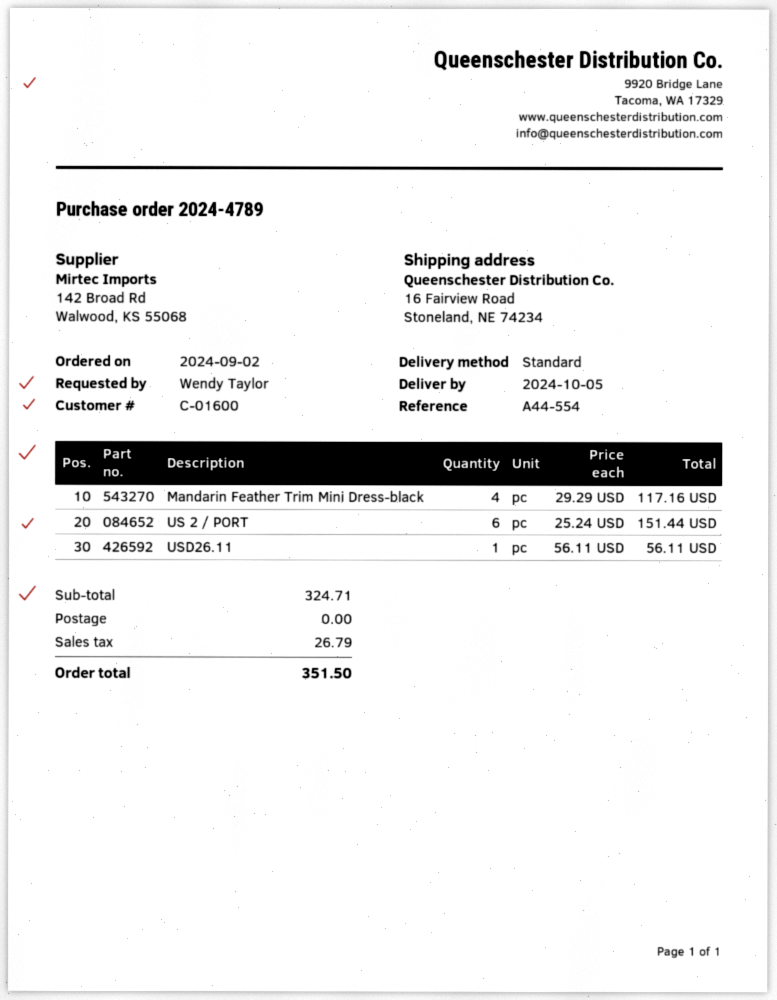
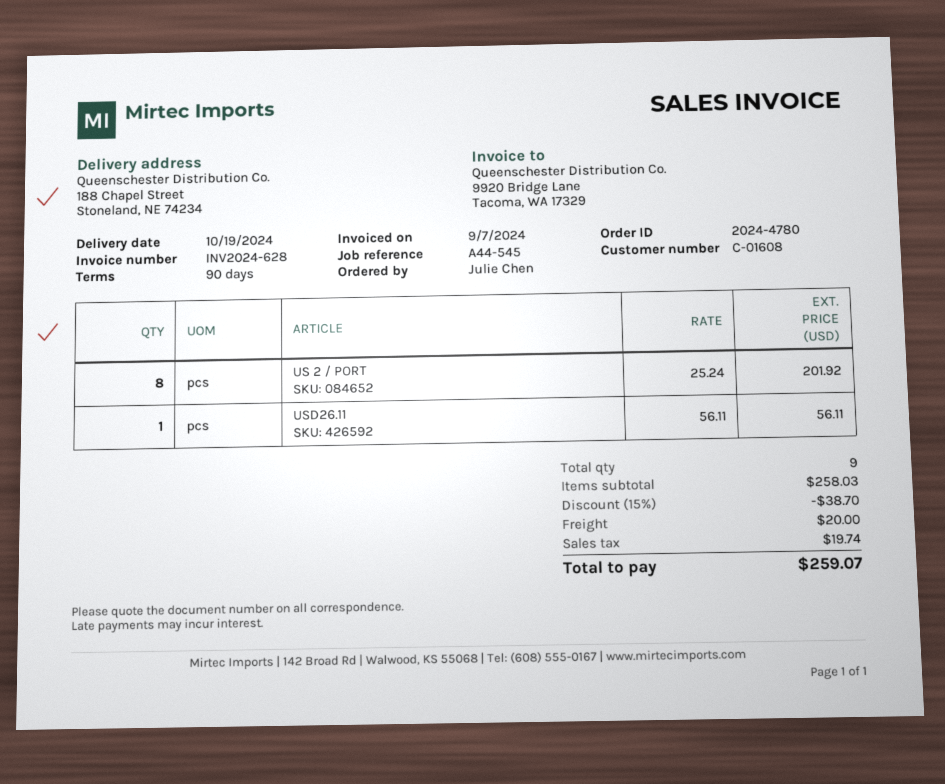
order number: 2024-4789 -> 2024-4780
delivery date: 2024-10-05 -> 2024-10-19
customer number: C-01600 -> C-01608
reference: A44-554 -> A44-545
ordered by: Wendy Taylor -> Julie Chen
ship to: 16 Fairview Road, Stoneland, NE 74234 -> 188 Chapel Street, Stoneland, NE 74234
Mandarin Feather Trim Mini Dress-black: 4 x 29.29 = 117.16 -> none
US 2 / PORT: 6 x 25.24 = 151.44 -> 8 x 25.24 = 201.92
subtotal: 324.71 -> 258.03
discount: none -> 15% = 38.70
shipping: 0.00 -> 20.00
tax: 26.79 -> 19.74
total: 351.50 -> 259.07

